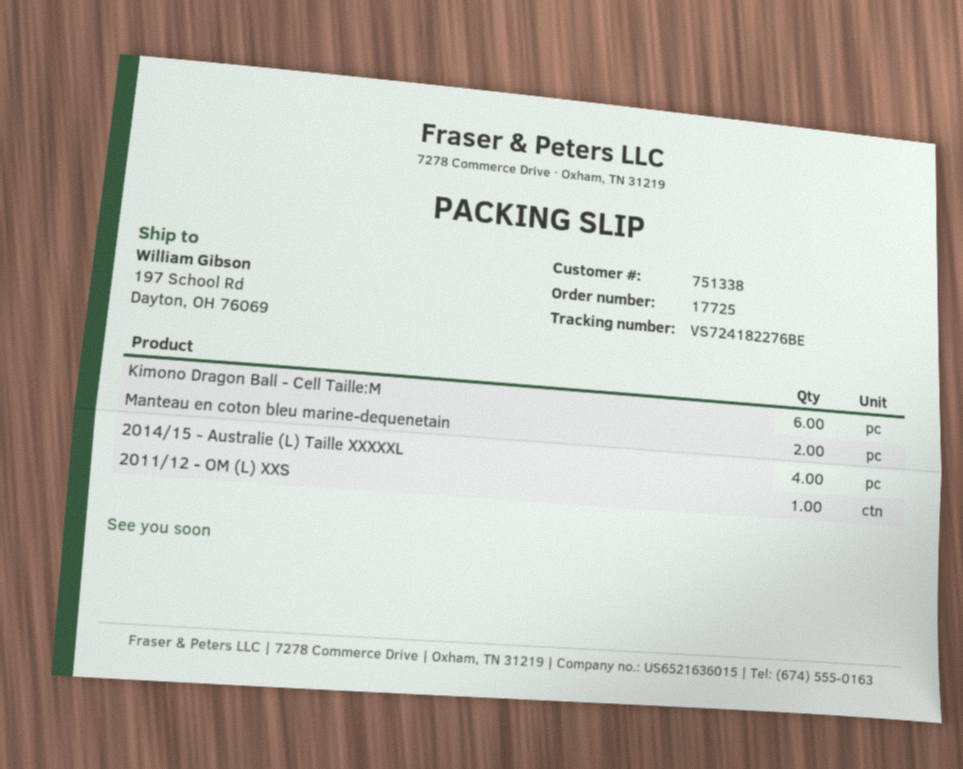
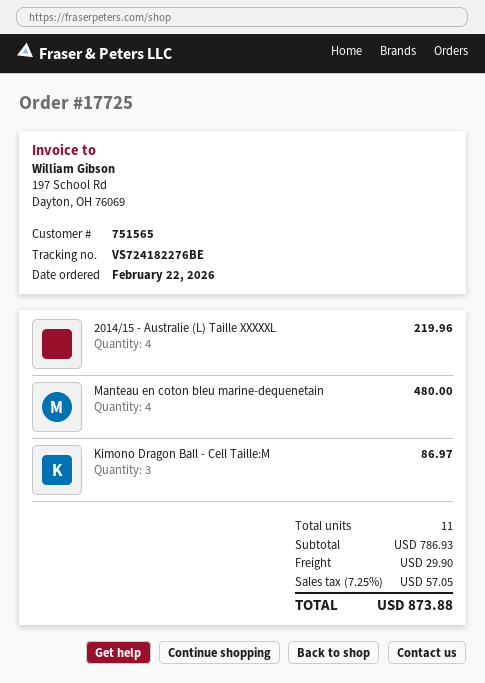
customer number: 751338 -> 751565
Kimono Dragon Ball - Cell Taille:M: 6 -> 3
Manteau en coton bleu marine-dequenetain: 2 -> 4
2011/12 - OM (L) XXS: 1 -> none

